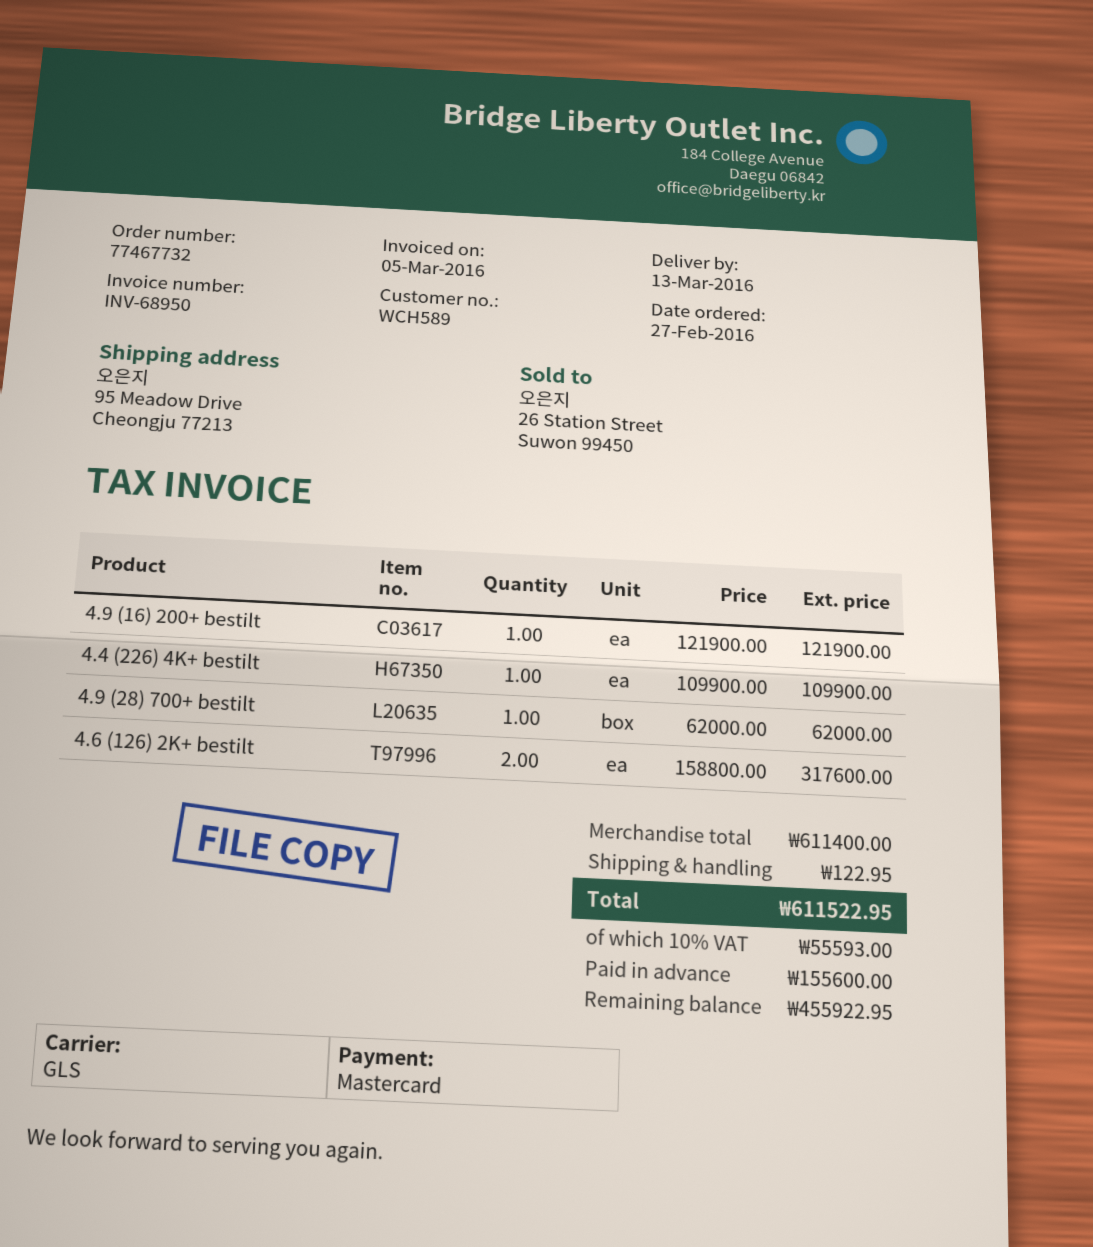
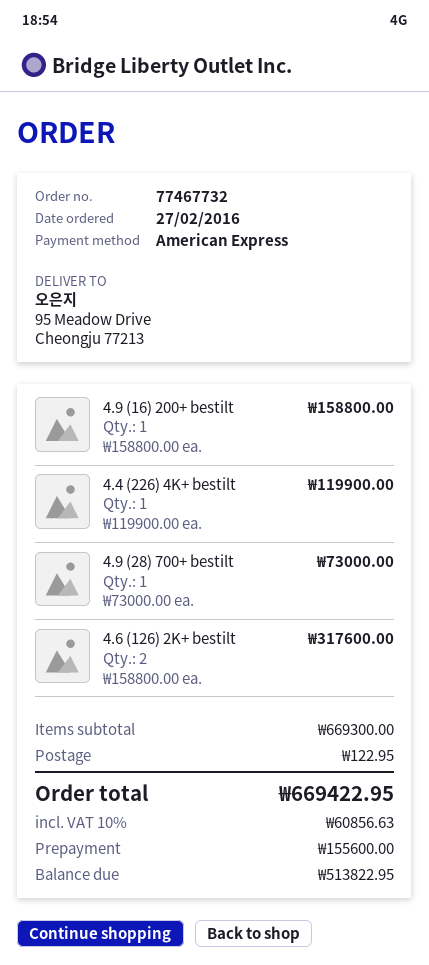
payment method: Mastercard -> American Express
4.9 (16) 200+ bestilt: 1 x 121900.00 = 121900.00 -> 1 x 158800.00 = 158800.00
4.4 (226) 4K+ bestilt: 1 x 109900.00 = 109900.00 -> 1 x 119900.00 = 119900.00
4.9 (28) 700+ bestilt: 1 x 62000.00 = 62000.00 -> 1 x 73000.00 = 73000.00
subtotal: 611400.00 -> 669300.00
tax: 10% = 55593.00 -> 10% = 60856.63
total: 611522.95 -> 669422.95
balance: 455922.95 -> 513822.95

